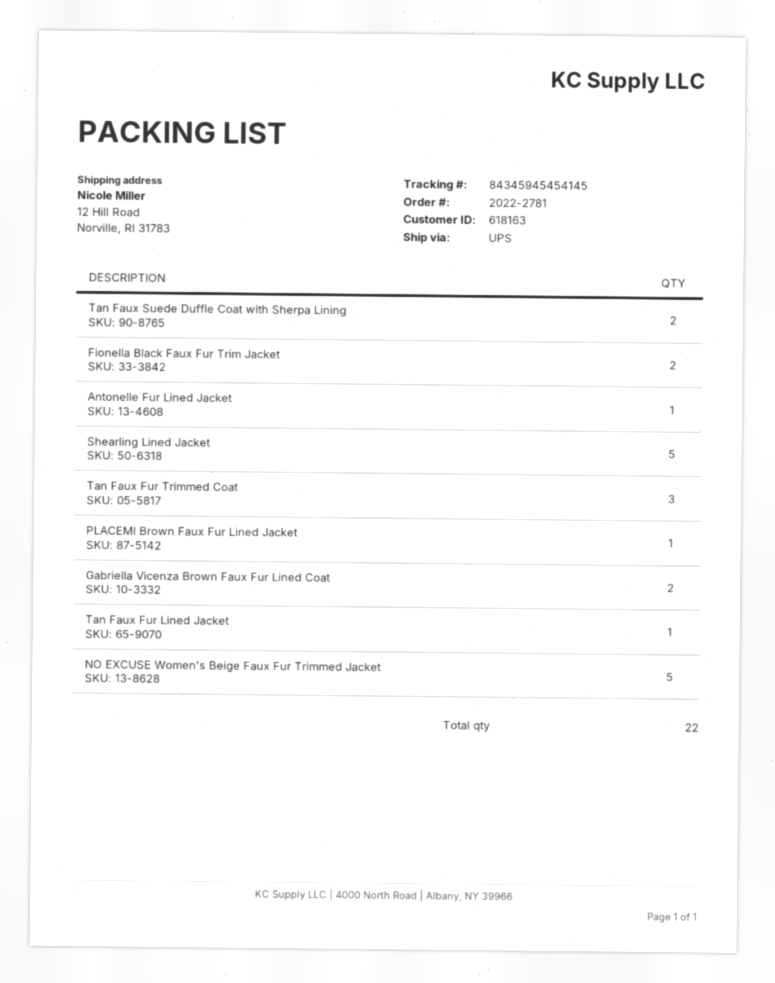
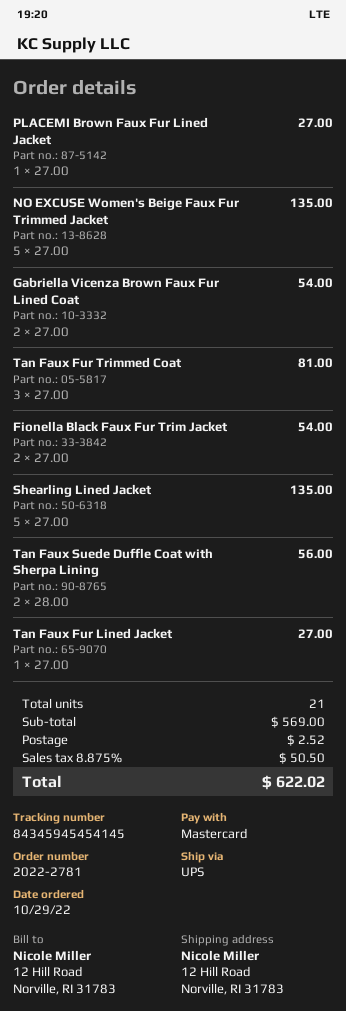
Antonelle Fur Lined Jacket: 1 -> none
total quantity: 22 -> 21

